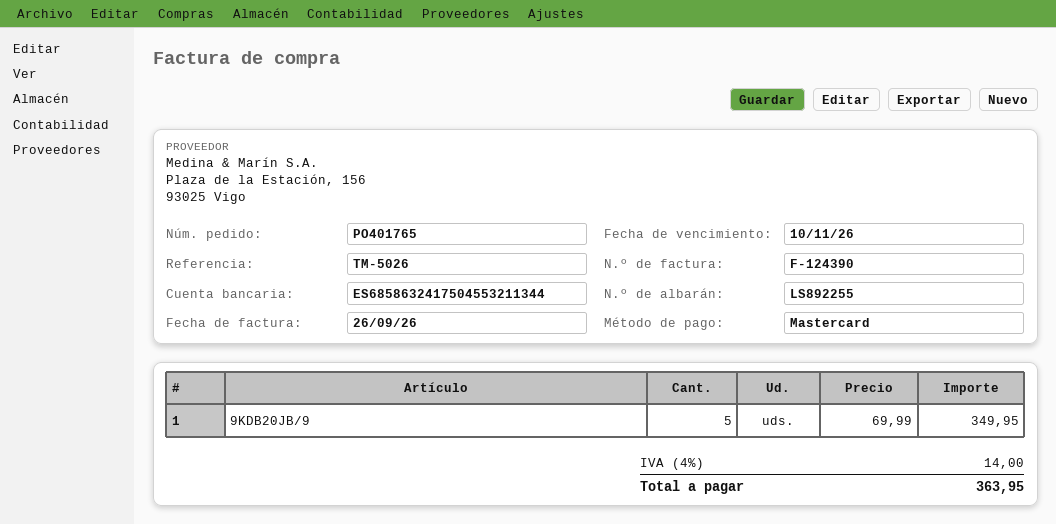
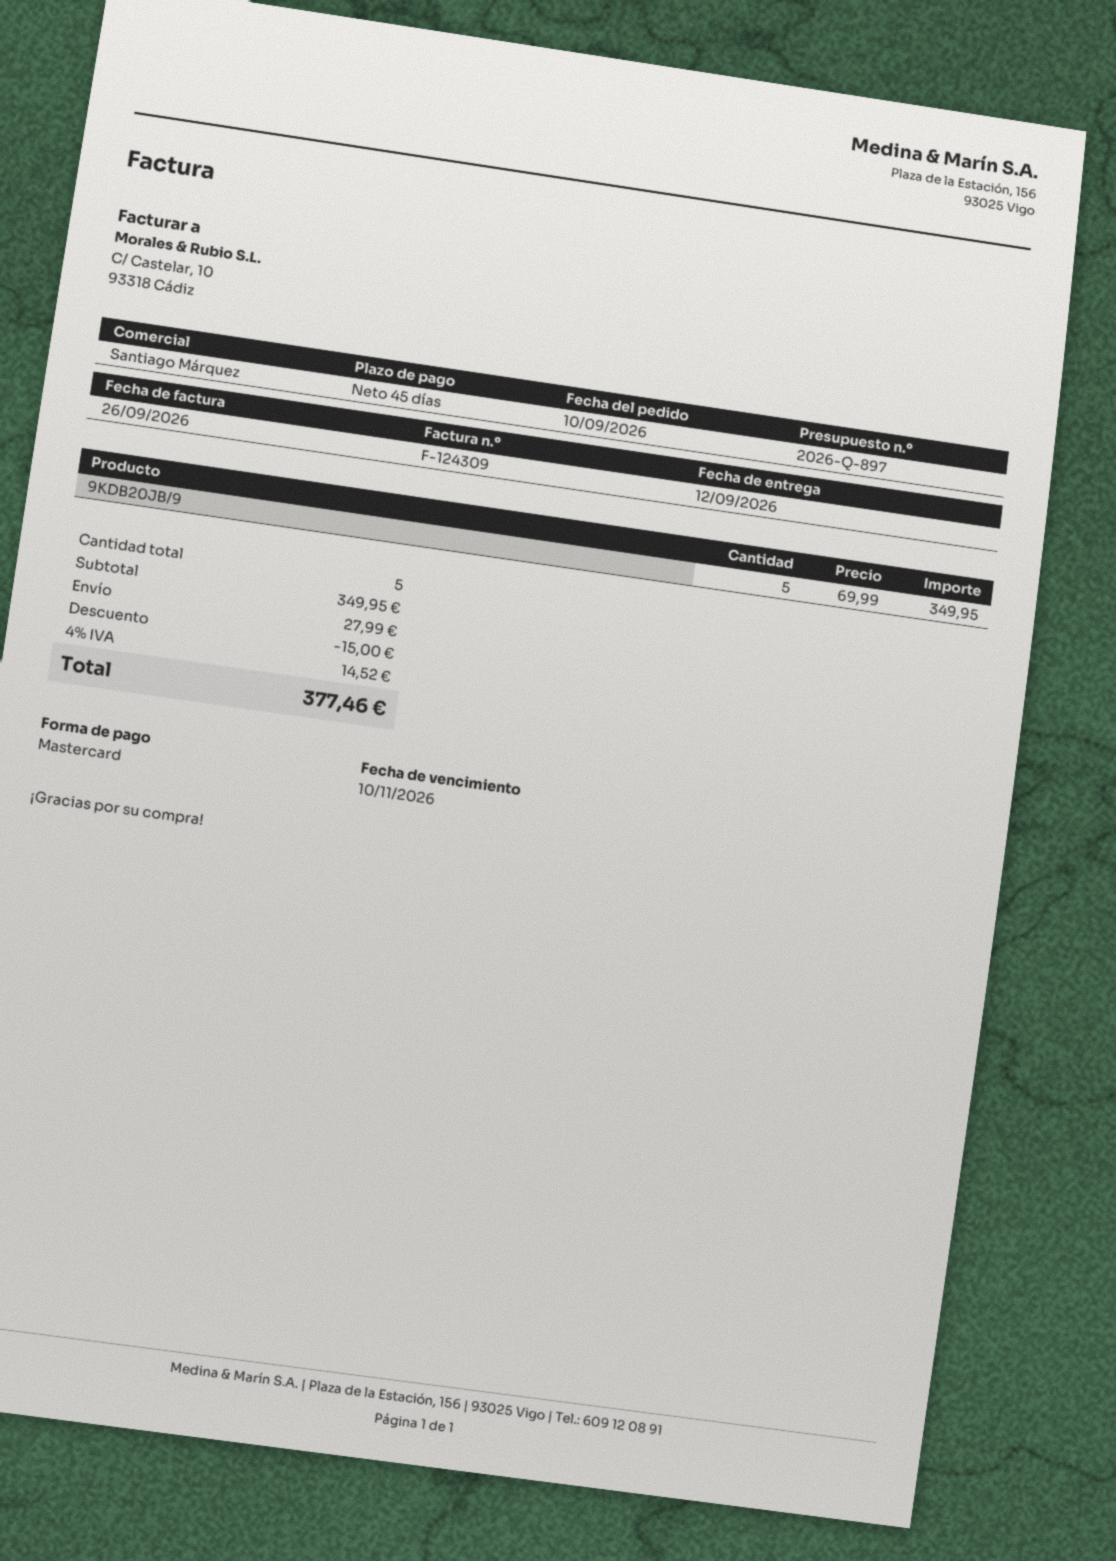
invoice number: F-124390 -> F-124309
discount: none -> 15.00
shipping: none -> 27.99
tax: 4% = 14.00 -> 4% = 14.52
total: 363.95 -> 377.46

